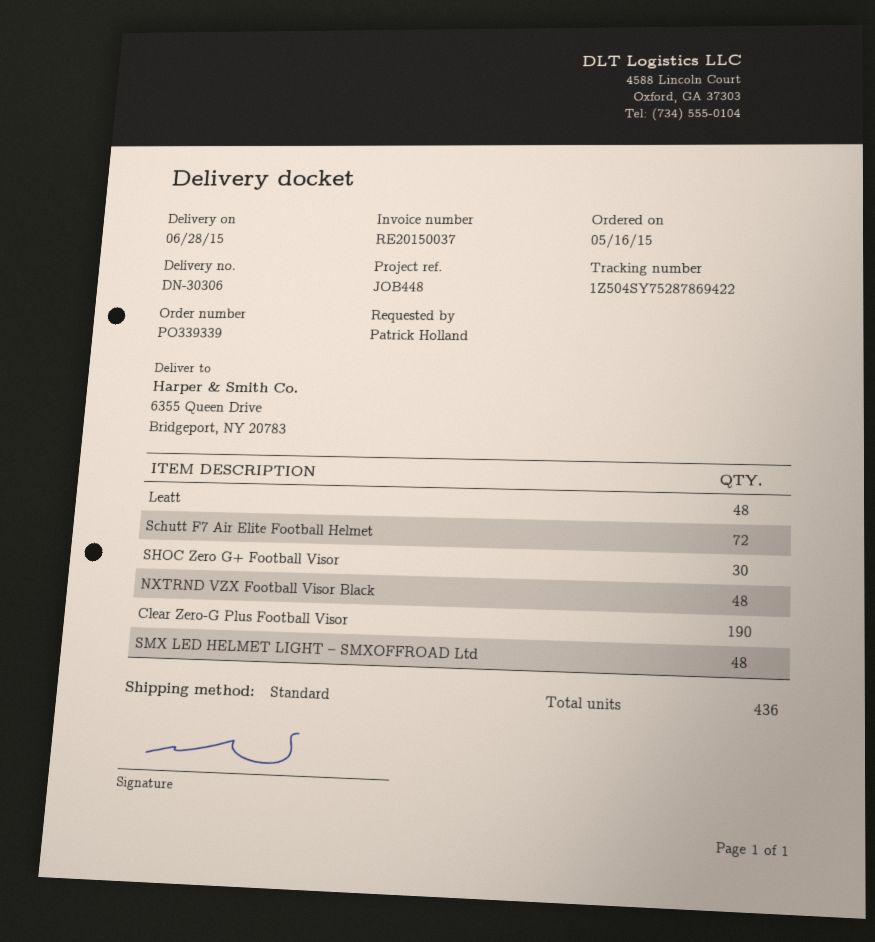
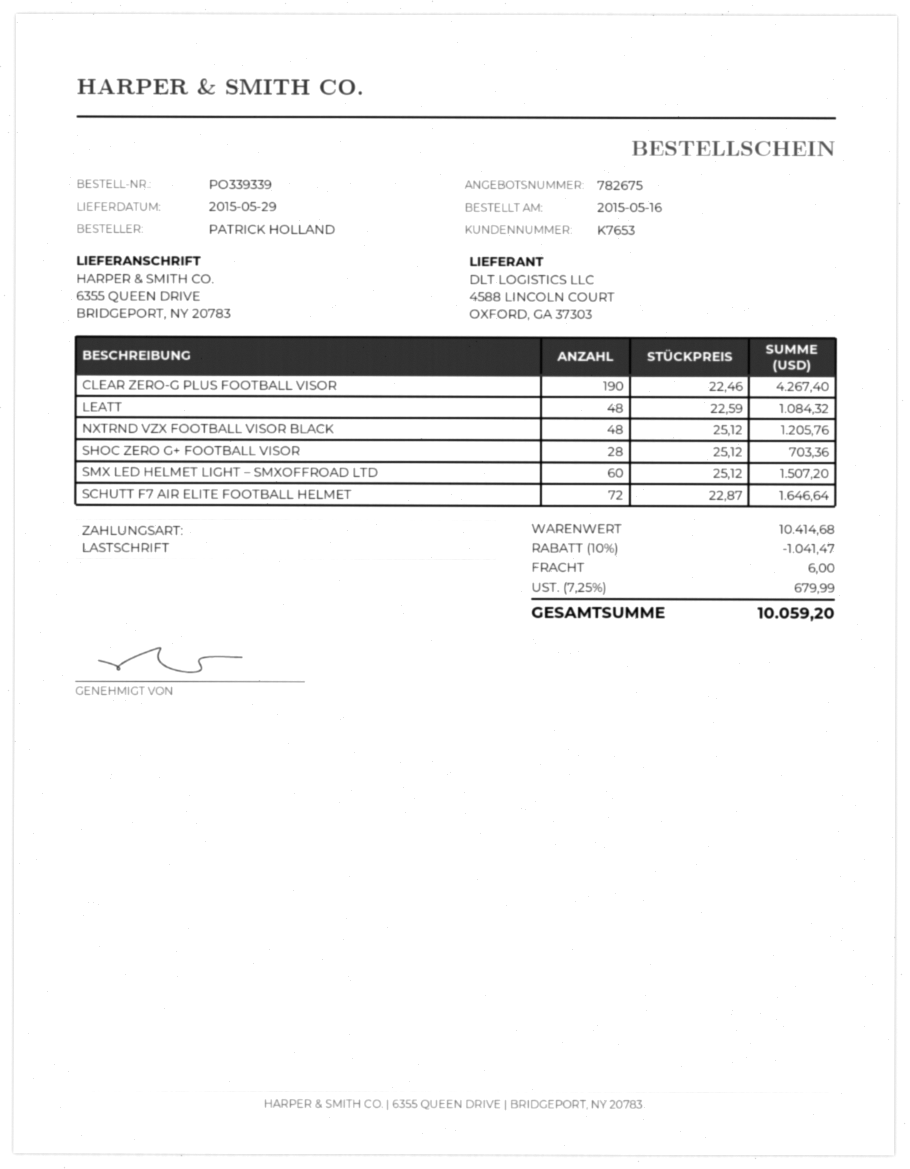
delivery date: 2015-06-28 -> 2015-05-29
SHOC Zero G+ Football Visor: 30 -> 28
SMX LED HELMET LIGHT – SMXOFFROAD Ltd: 48 -> 60

